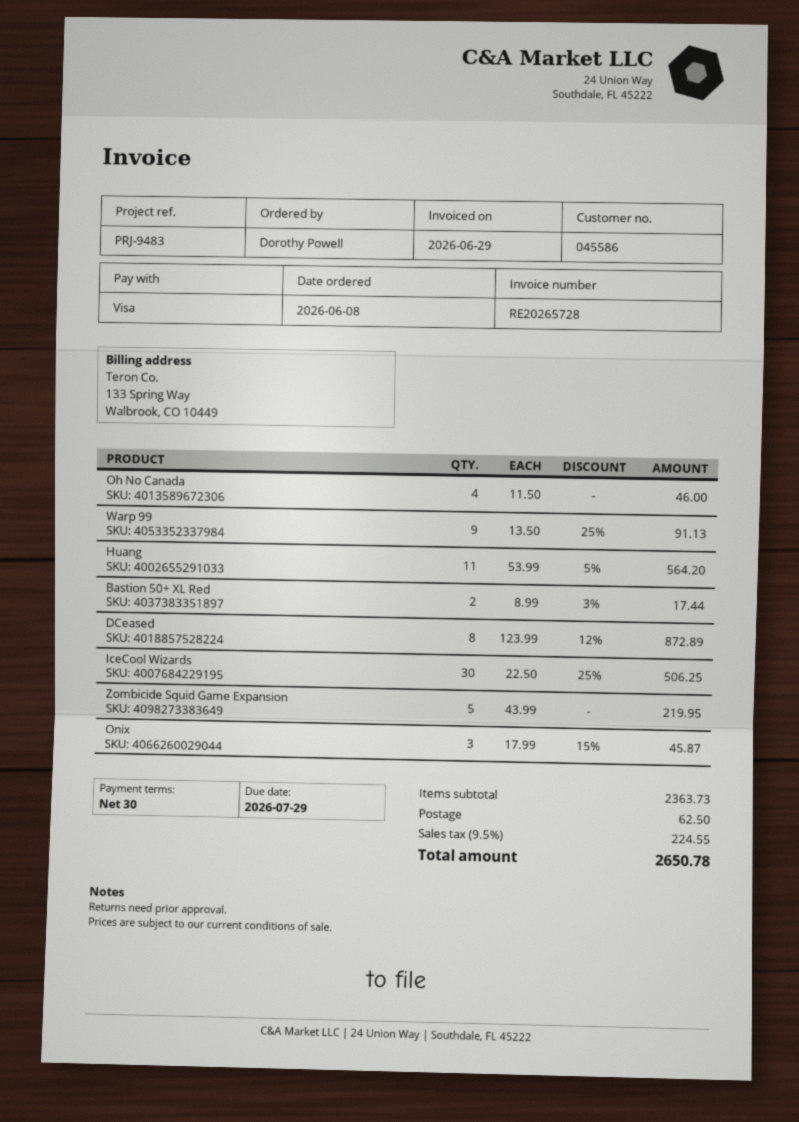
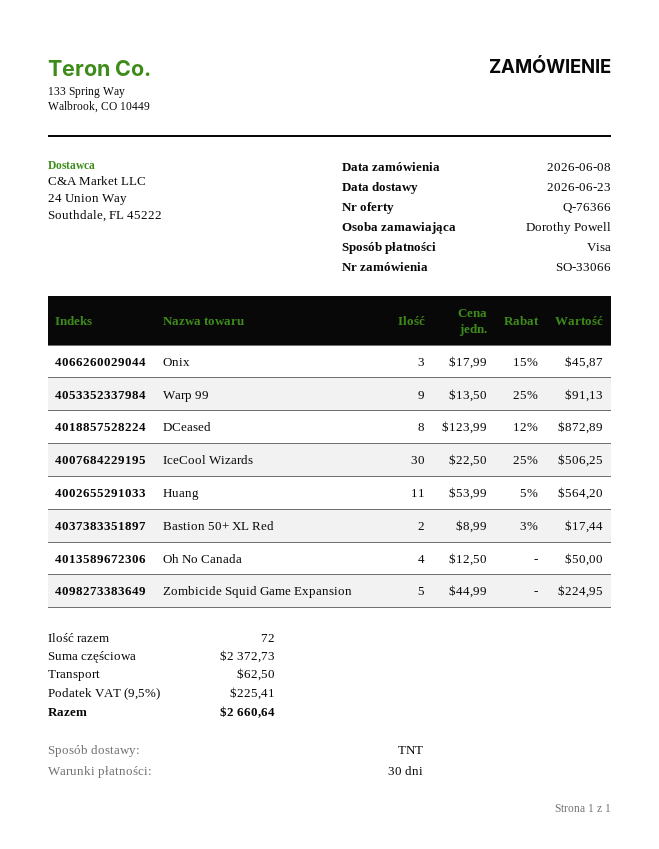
Oh No Canada: 4 x 11.50 = 46.00 -> 4 x 12.50 = 50.00
Zombicide Squid Game Expansion: 5 x 43.99 = 219.95 -> 5 x 44.99 = 224.95
subtotal: 2363.73 -> 2372.73
tax: 9.5% = 224.55 -> 9.5% = 225.41
total: 2650.78 -> 2660.64

